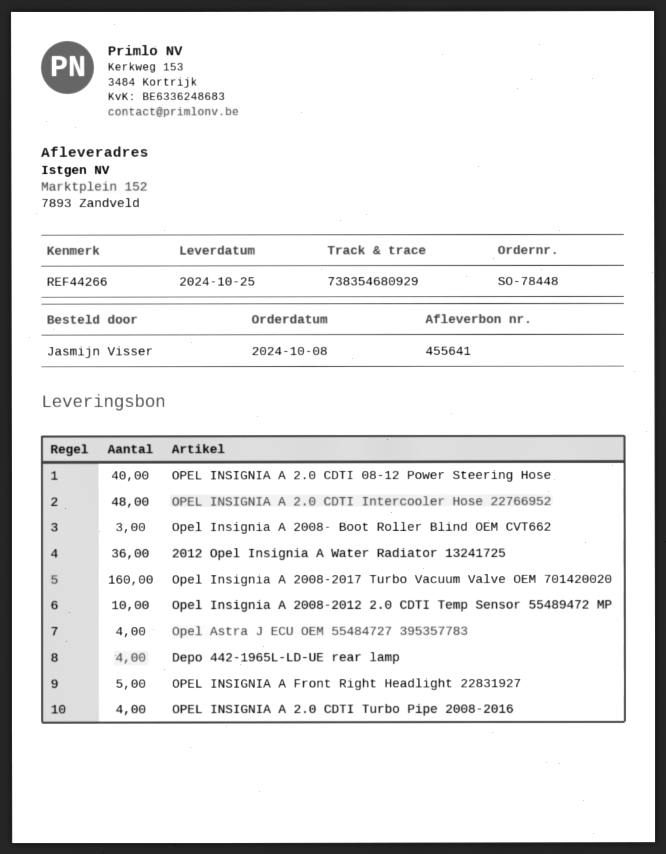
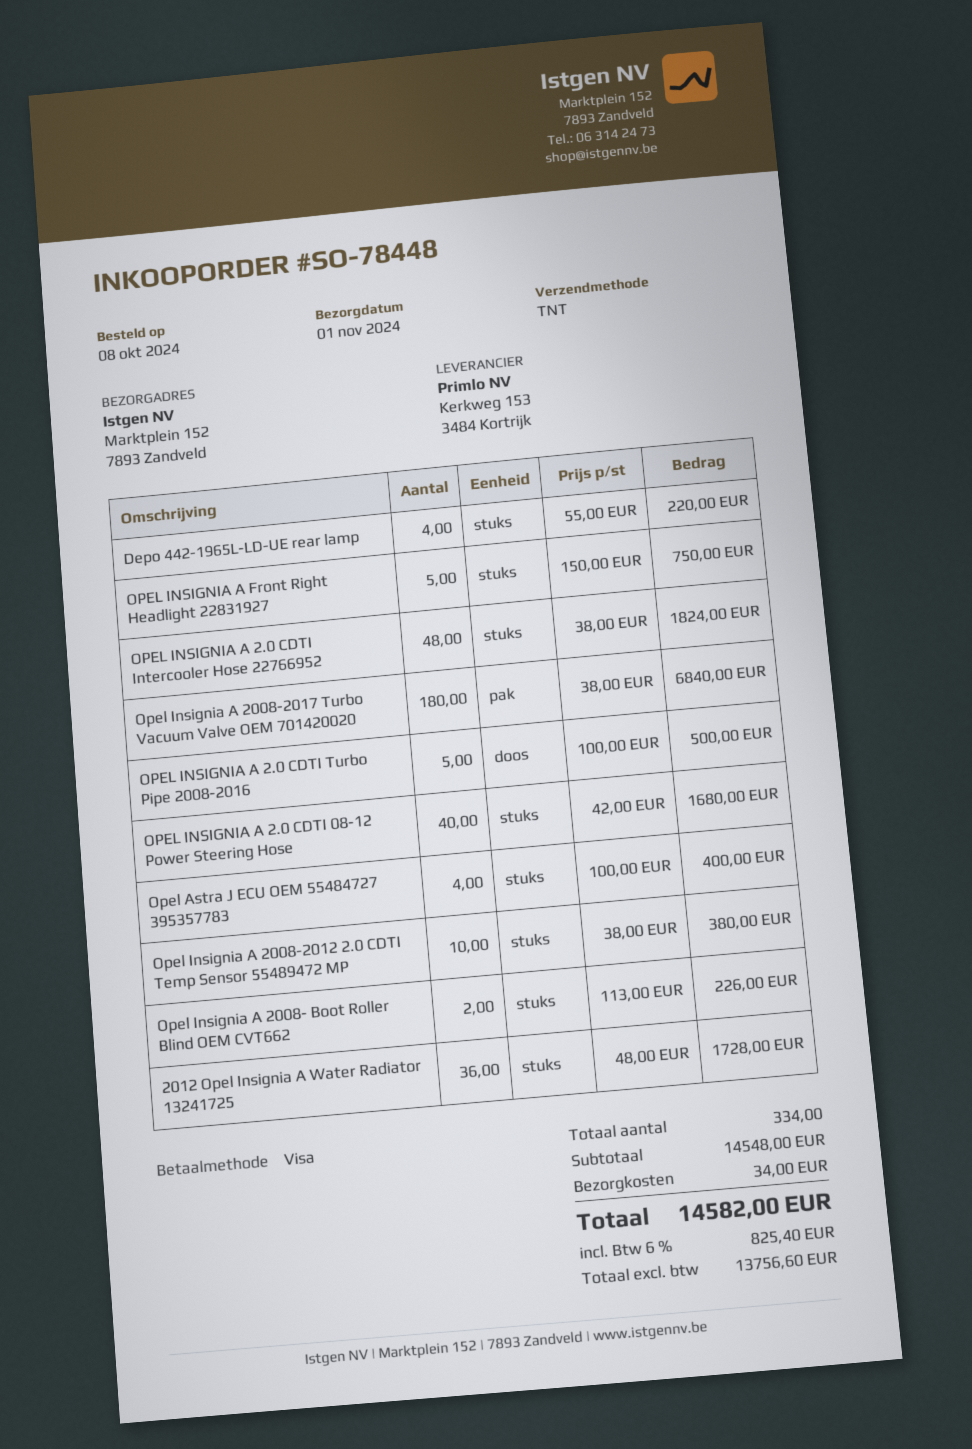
delivery date: 2024-10-25 -> 2024-11-01
Opel Insignia A 2008- Boot Roller Blind OEM CVT662: 3 -> 2
Opel Insignia A 2008-2017 Turbo Vacuum Valve OEM 701420020: 160 -> 180
OPEL INSIGNIA A 2.0 CDTI Turbo Pipe 2008-2016: 4 -> 5

